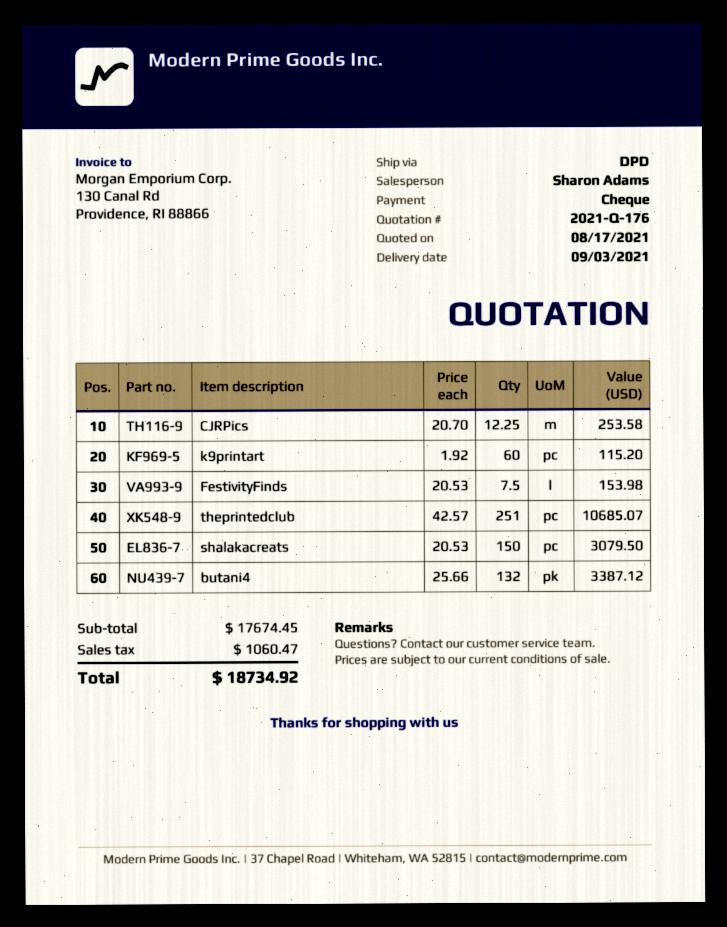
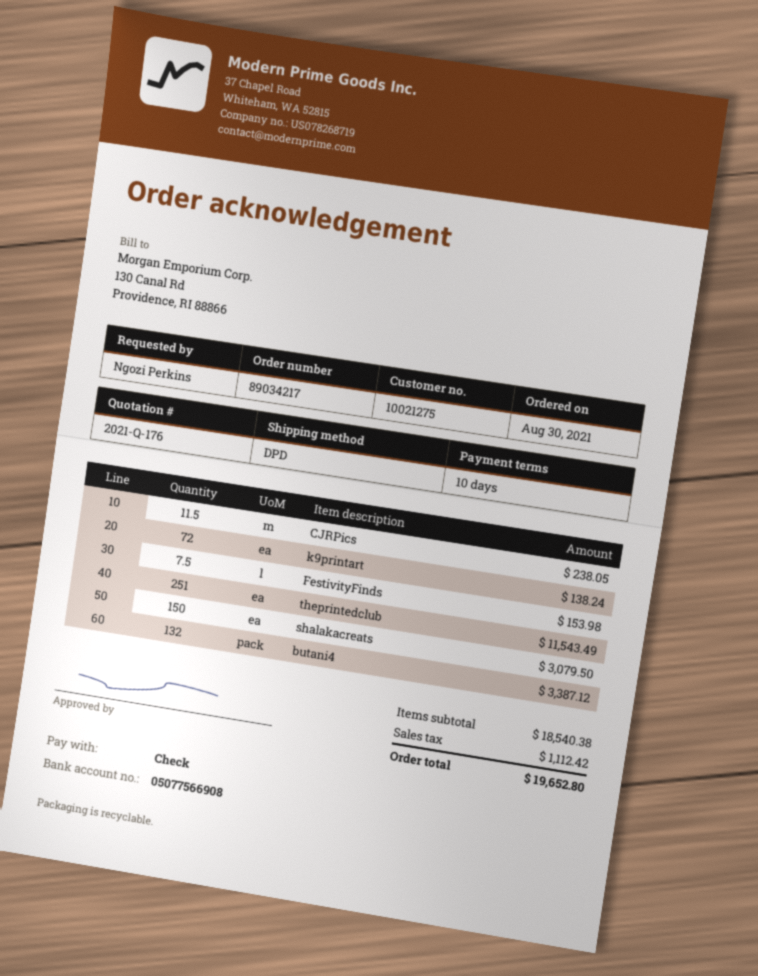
CJRPics: 12.25 for 253.58 -> 11.5 for 238.05
k9printart: 60 for 115.20 -> 72 for 138.24
theprintedclub: 251 for 10685.07 -> 251 for 11543.49
subtotal: 17674.45 -> 18540.38
tax: 1060.47 -> 1112.42
total: 18734.92 -> 19652.80

